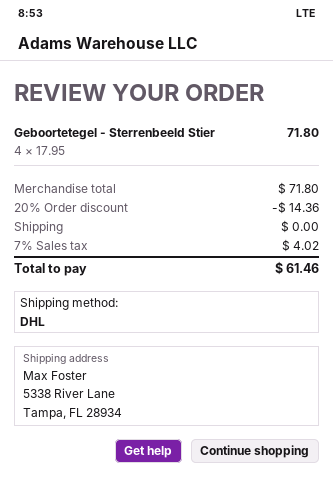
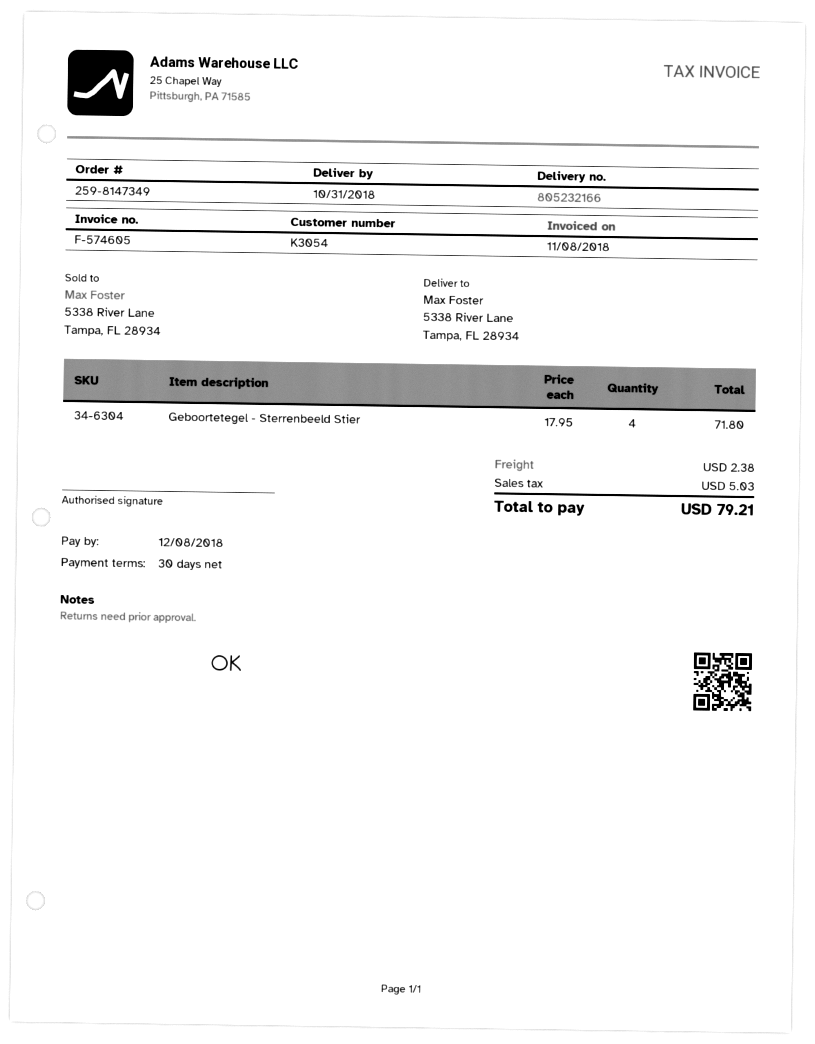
discount: 20% = 14.36 -> none
shipping: 0.00 -> 2.38
tax: 4.02 -> 5.03
total: 61.46 -> 79.21

